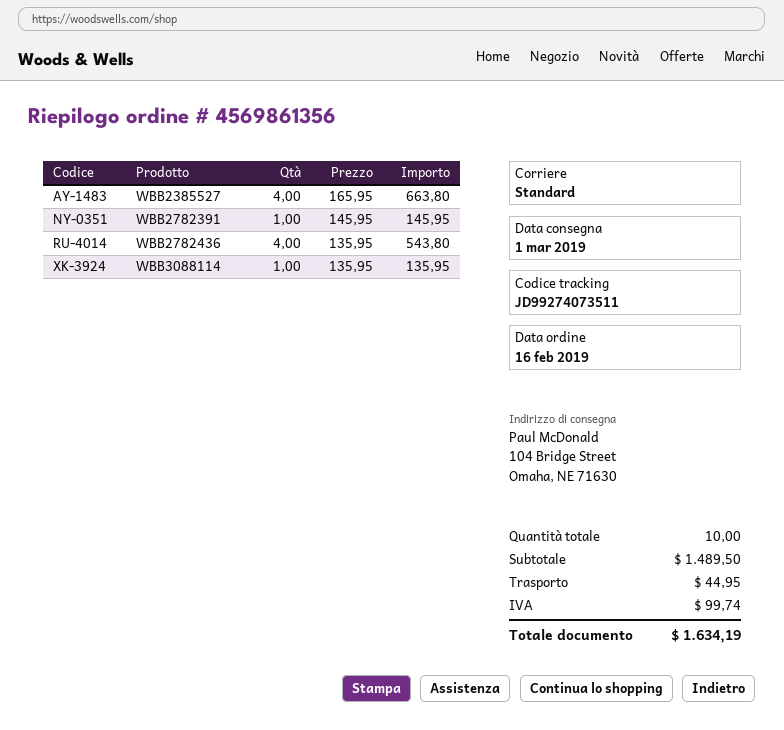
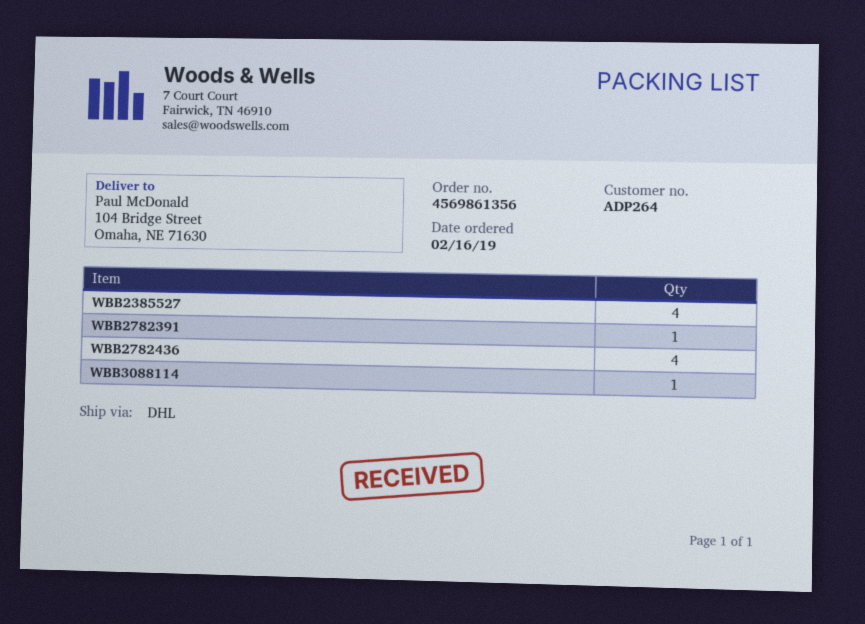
shipping method: standard -> DHL

